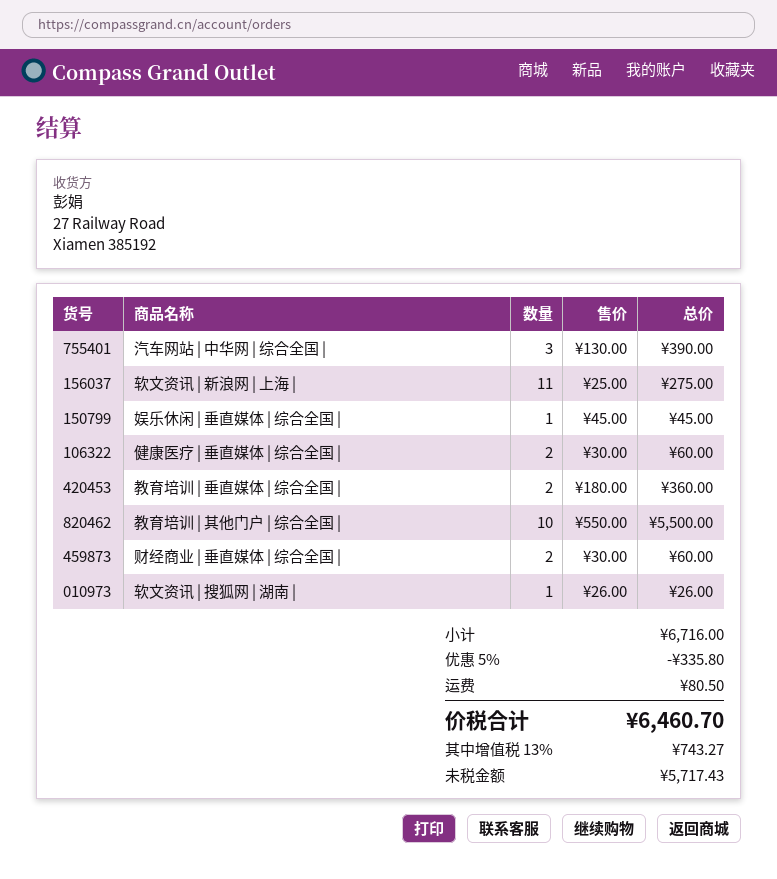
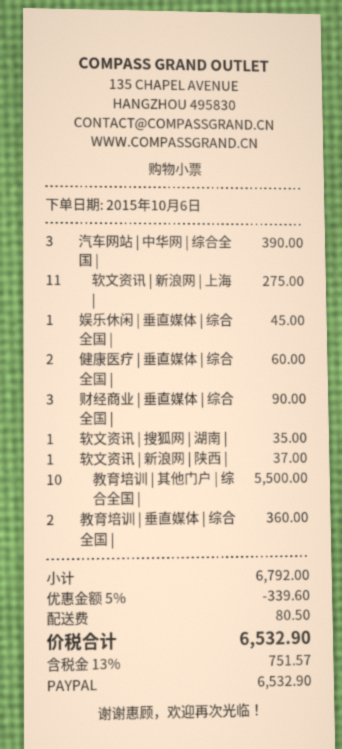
财经商业 | 垂直媒体 | 综合全国 |: 2 for 60.00 -> 3 for 90.00
软文资讯 | 搜狐网 | 湖南 |: 1 for 26.00 -> 1 for 35.00
软文资讯 | 新浪网 | 陕西 |: none -> 1 for 37.00
subtotal: 6716.00 -> 6792.00
discount: 5% = 335.80 -> 5% = 339.60
tax: 13% = 743.27 -> 13% = 751.57
total: 6460.70 -> 6532.90

